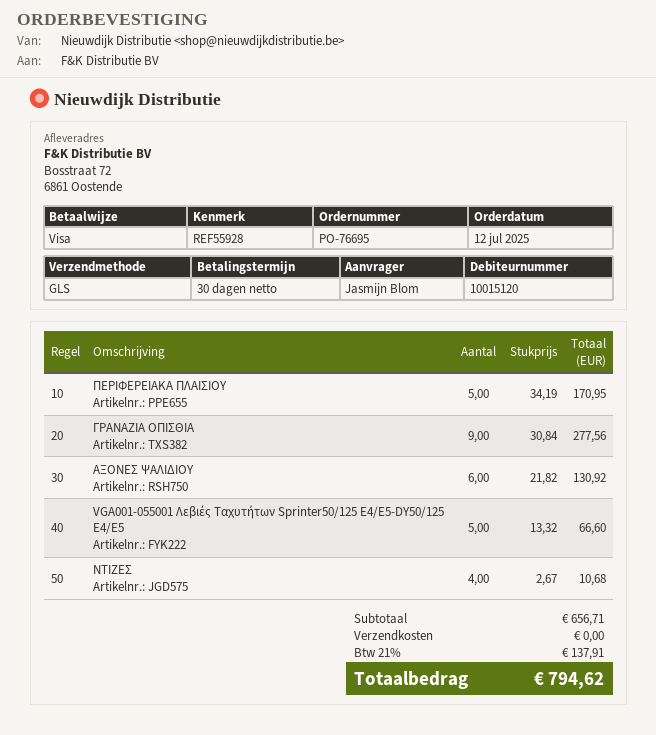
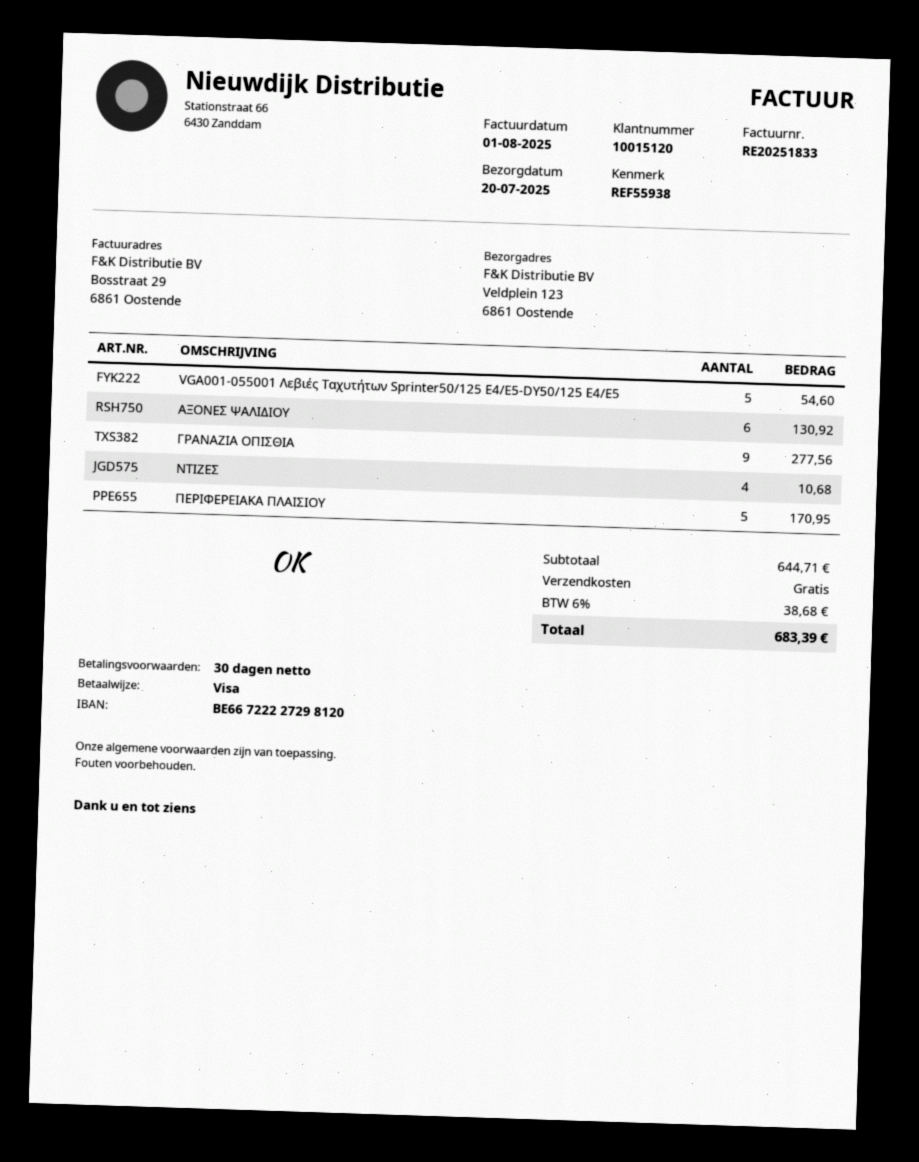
reference: REF55928 -> REF55938
ship to: Bosstraat 72, 6861 Oostende -> Veldplein 123, 6861 Oostende
VGA001-055001 Λεβιές Ταχυτήτων Sprinter50/125 E4/E5-DY50/125 E4/E5: 5 for 66.60 -> 5 for 54.60
subtotal: 656.71 -> 644.71
tax: 21% = 137.91 -> 6% = 38.68
total: 794.62 -> 683.39

